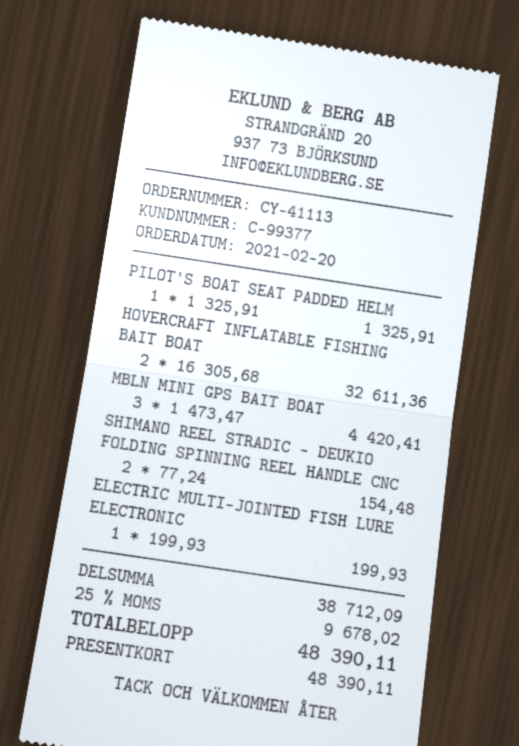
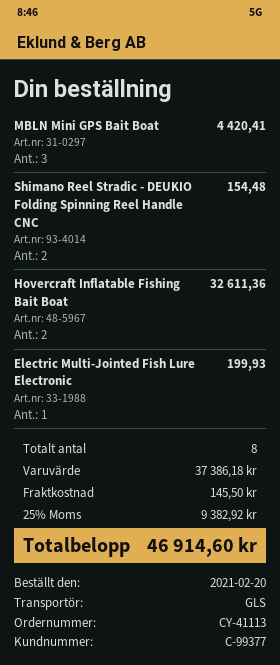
PILOT'S BOAT SEAT PADDED HELM: 1 for 1325.91 -> none
subtotal: 38712.09 -> 37386.18
shipping: none -> 145.50
tax: 25% = 9678.02 -> 25% = 9382.92
total: 48390.11 -> 46914.60

